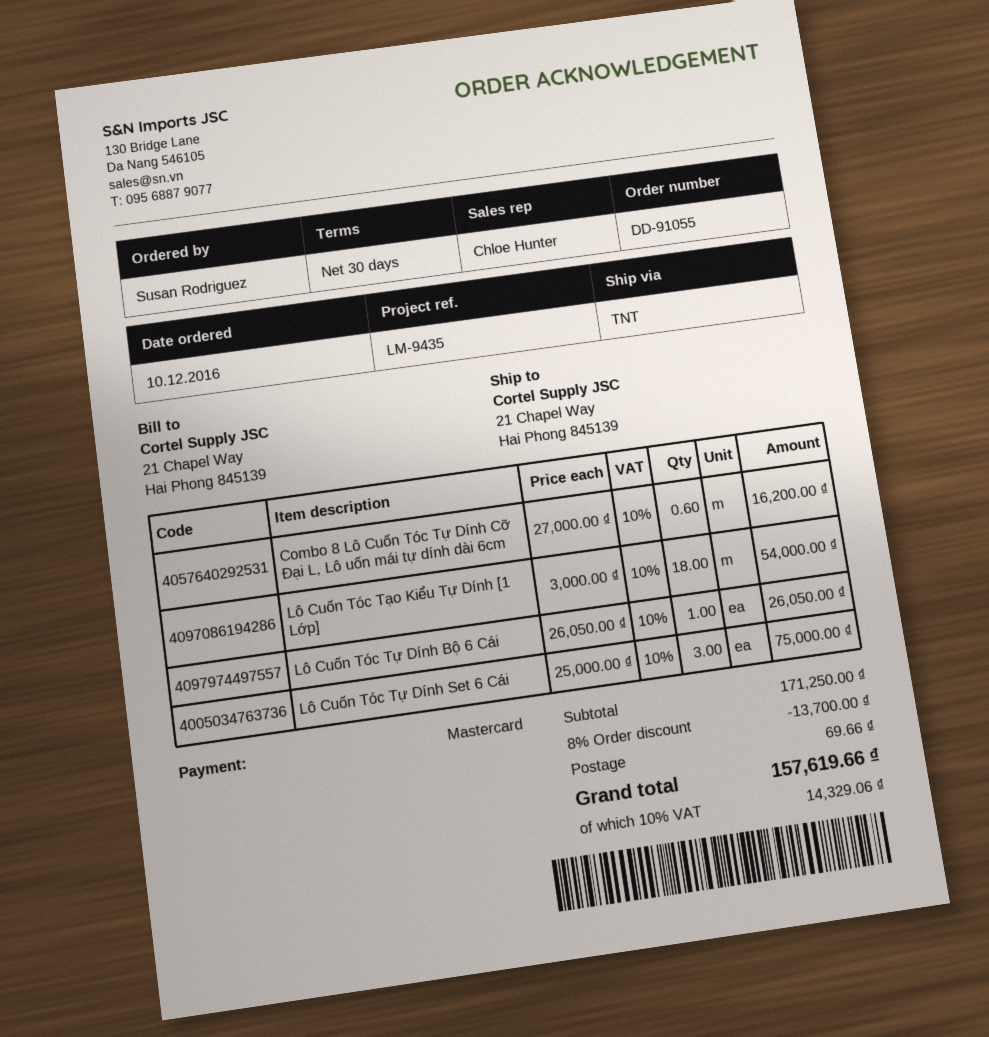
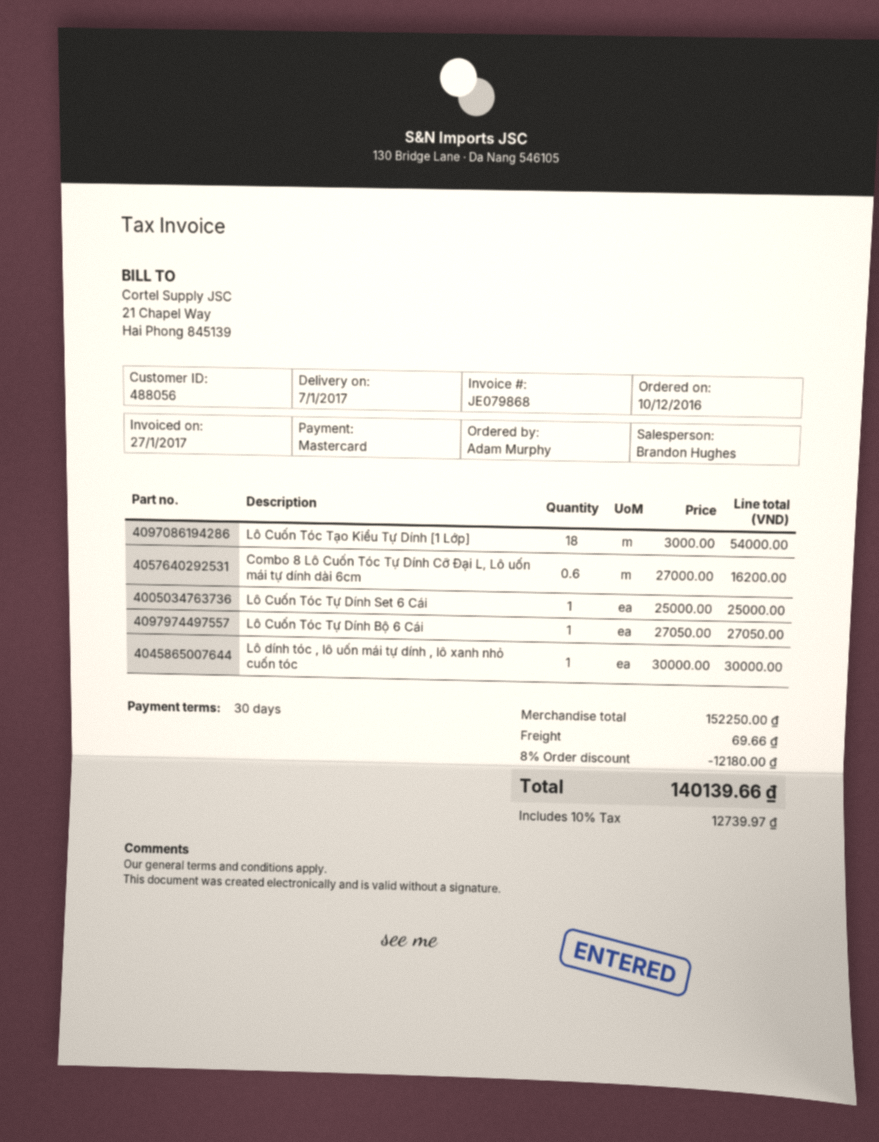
ordered by: Susan Rodriguez -> Adam Murphy
sales rep: Chloe Hunter -> Brandon Hughes
Lô Cuốn Tóc Tự Dính Bộ 6 Cái: 1 x 26050.00 = 26050.00 -> 1 x 27050.00 = 27050.00
Lô Cuốn Tóc Tự Dính Set 6 Cái: 3 x 25000.00 = 75000.00 -> 1 x 25000.00 = 25000.00
Lô dính tóc , lô uốn mái tự dính , lô xanh nhỏ cuốn tóc: none -> 1 x 30000.00 = 30000.00
subtotal: 171250.00 -> 152250.00
discount: 8% = 13700.00 -> 8% = 12180.00
tax: 10% = 14329.06 -> 10% = 12739.97
total: 157619.66 -> 140139.66

